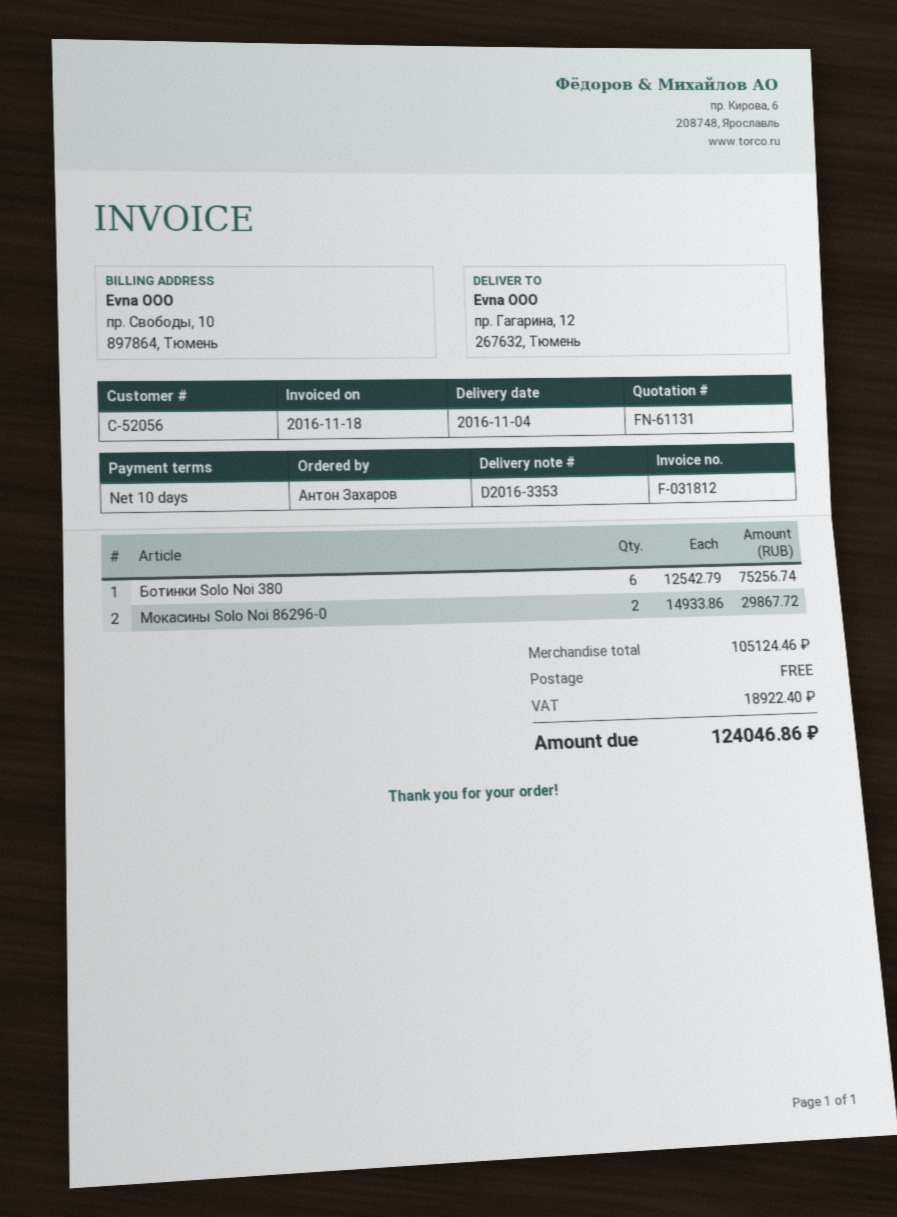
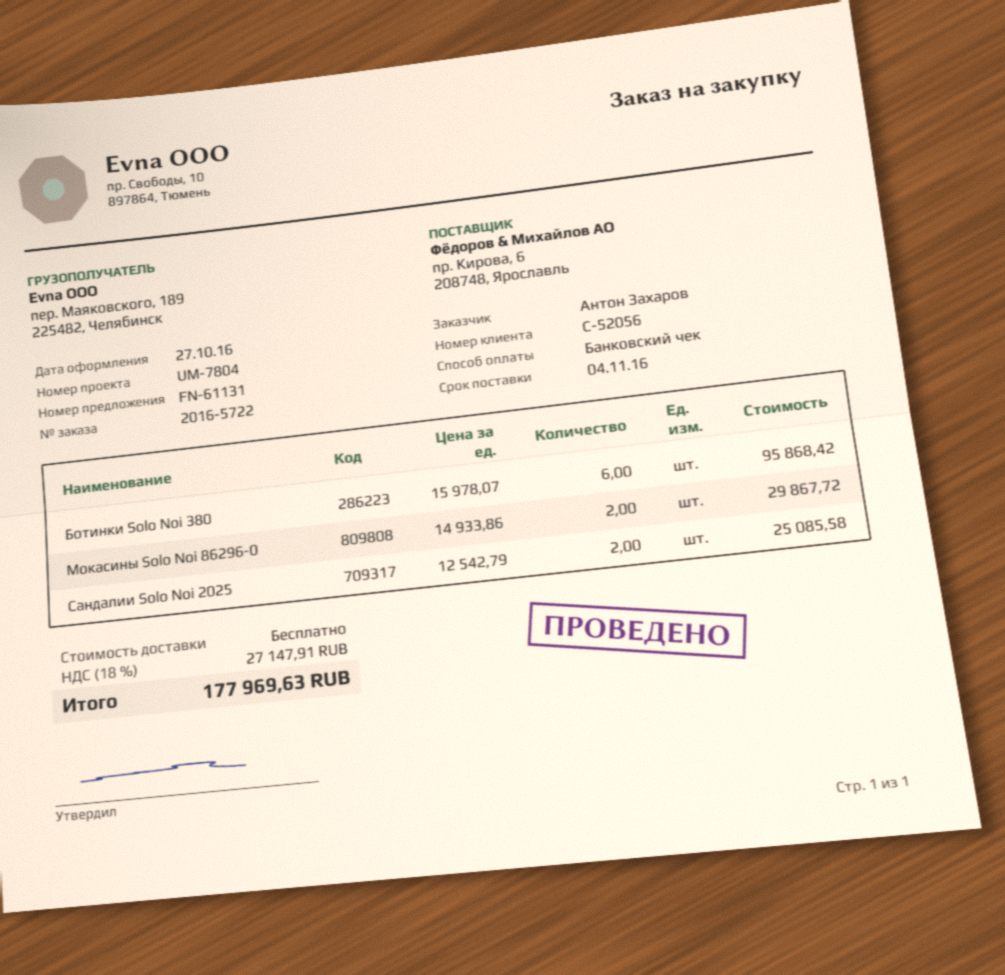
ship to: пр. Гагарина, 12, 267632, Тюмень -> пер. Маяковского, 189, 225482, Челябинск
Ботинки Solo Noi 380: 6 x 12542.79 = 75256.74 -> 6 x 15978.07 = 95868.42
Сандалии Solo Noi 2025: none -> 2 x 12542.79 = 25085.58
tax: 18922.40 -> 27147.91
total: 124046.86 -> 177969.63

